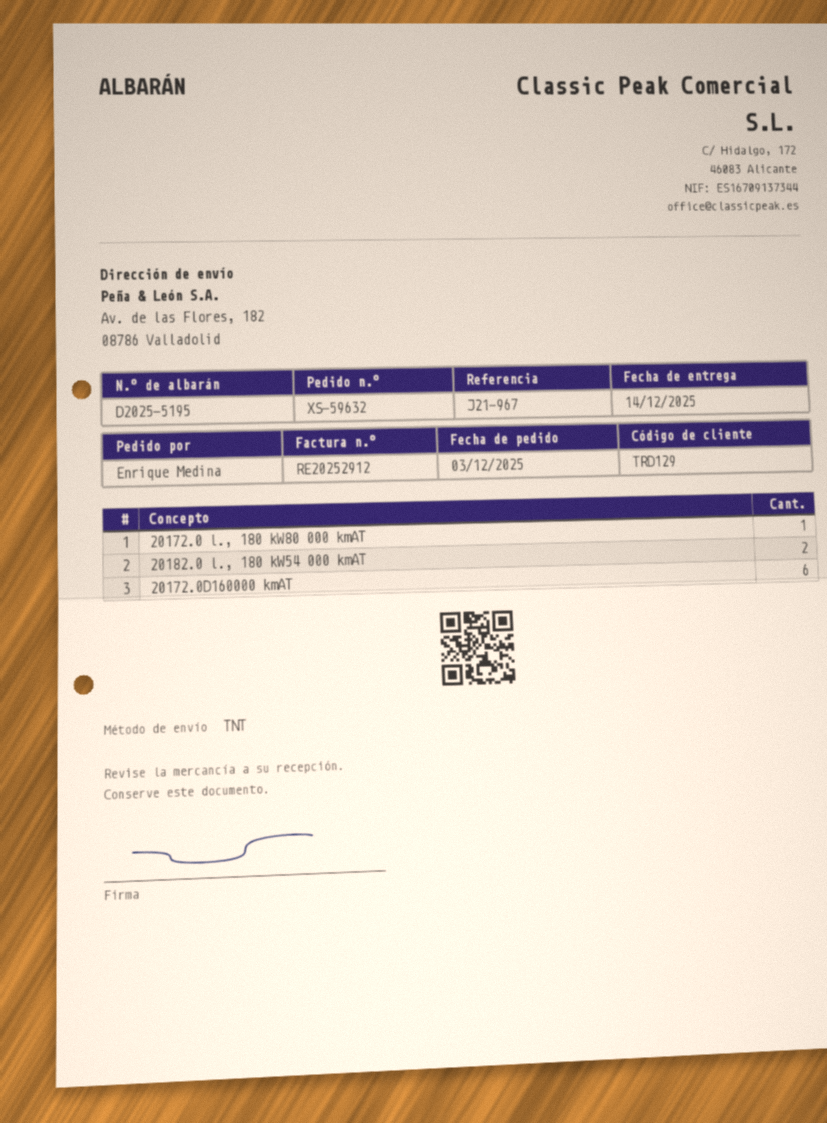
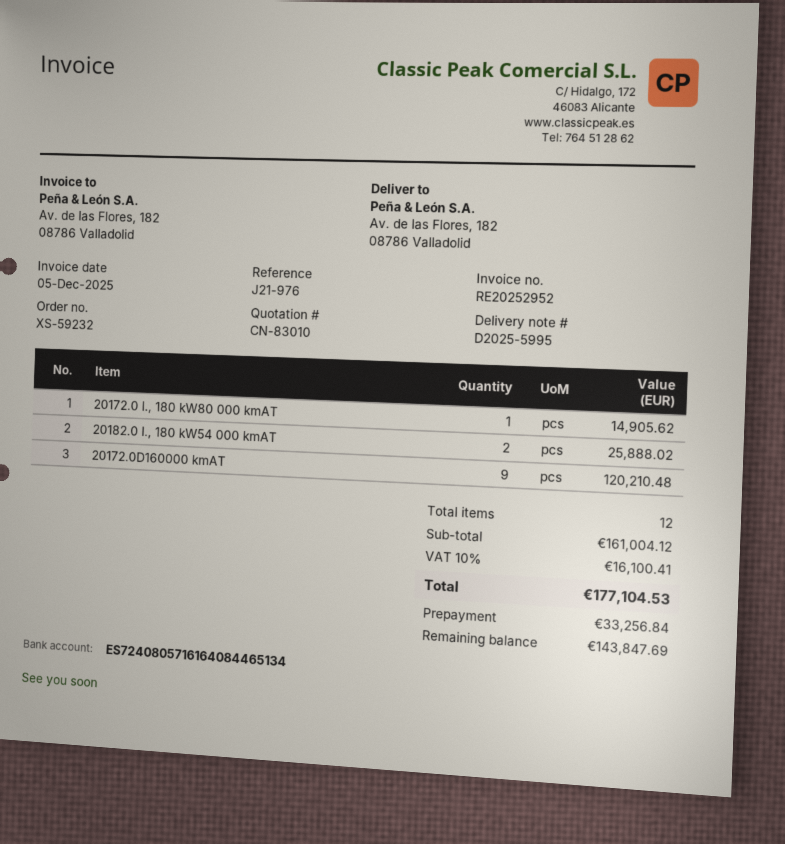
order number: XS-59632 -> XS-59232
delivery note number: D2025-5195 -> D2025-5995
invoice number: RE20252912 -> RE20252952
reference: J21-967 -> J21-976
20172.0D160000 kmAT: 6 -> 9

